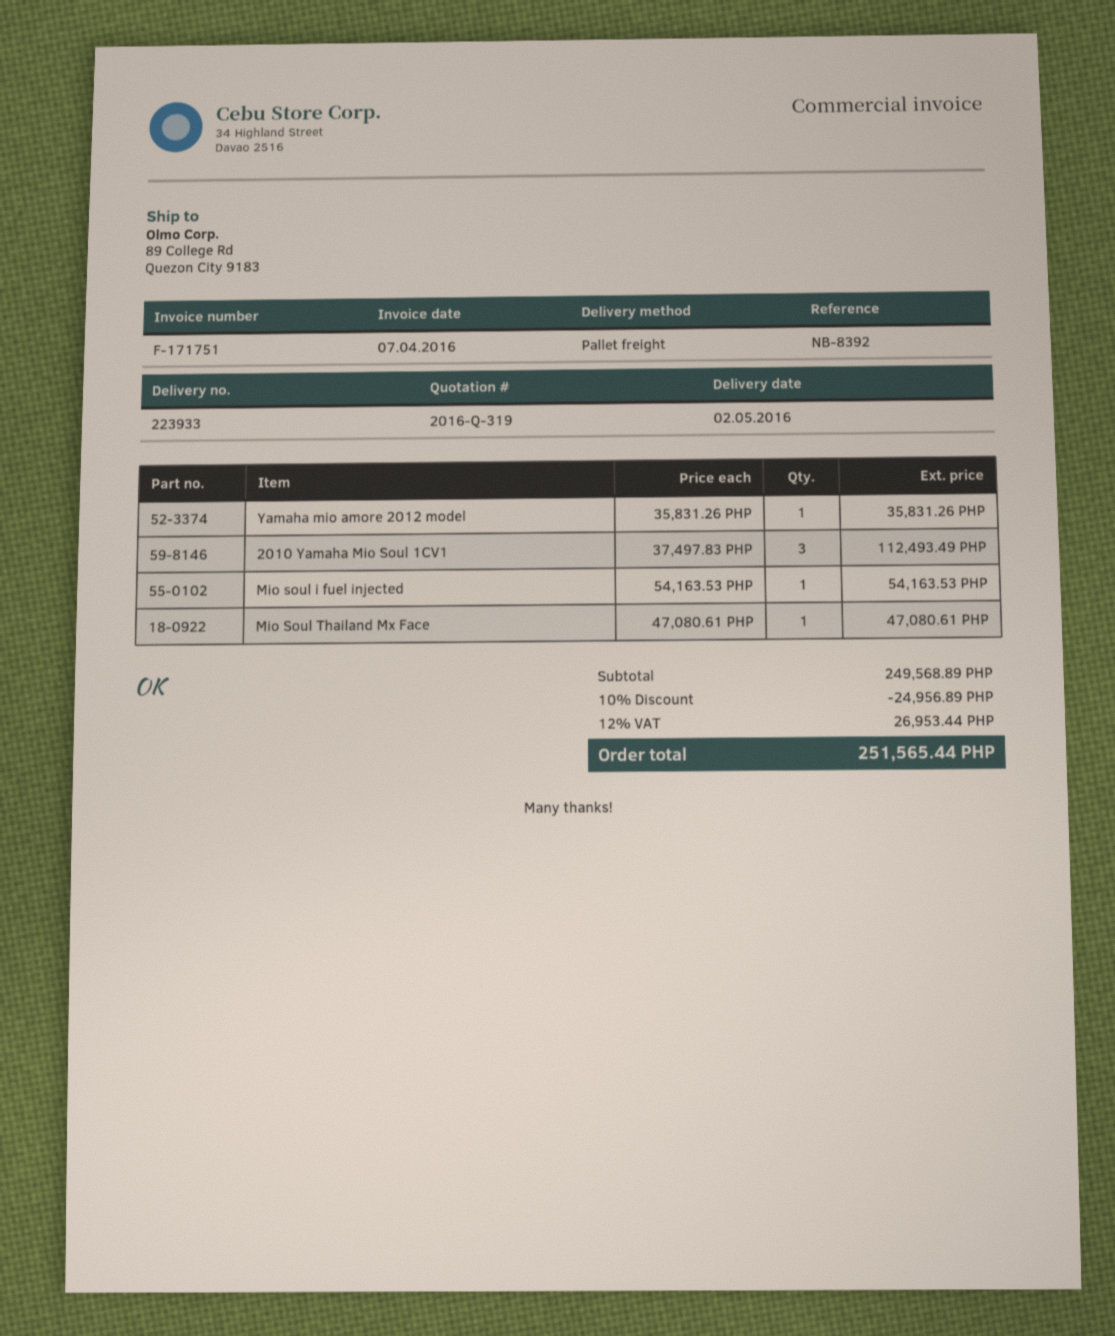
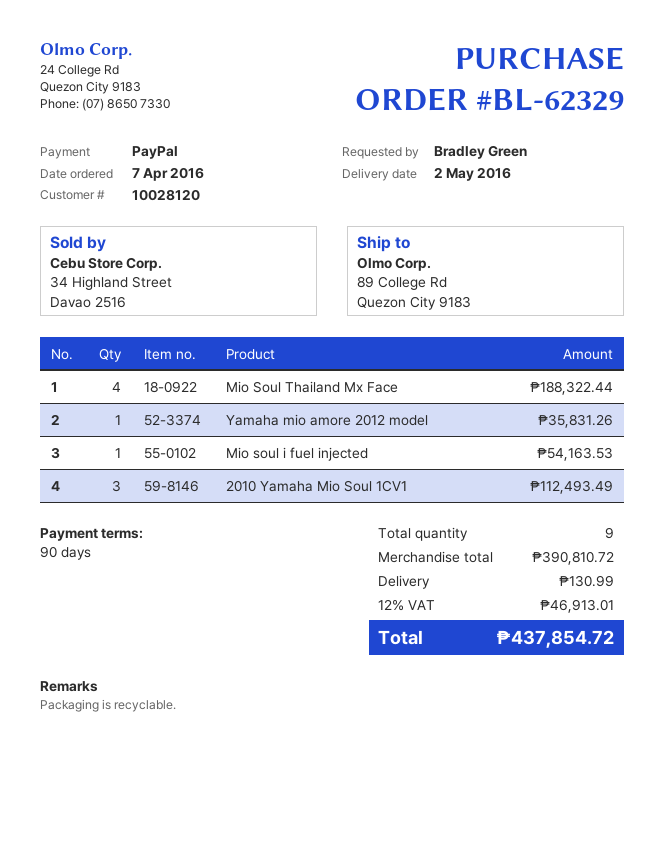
Mio Soul Thailand Mx Face: 1 for 47080.61 -> 4 for 188322.44
subtotal: 249568.89 -> 390810.72
discount: 10% = 24956.89 -> none
shipping: none -> 130.99
tax: 12% = 26953.44 -> 12% = 46913.01
total: 251565.44 -> 437854.72

